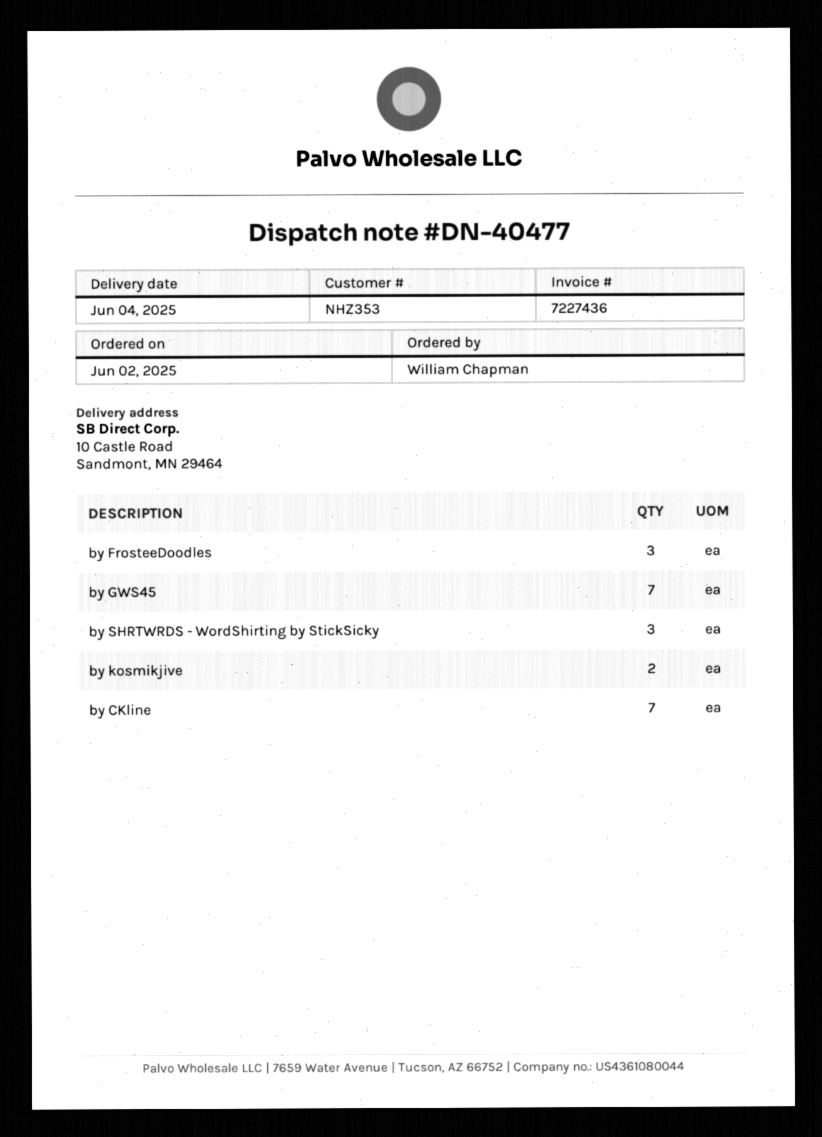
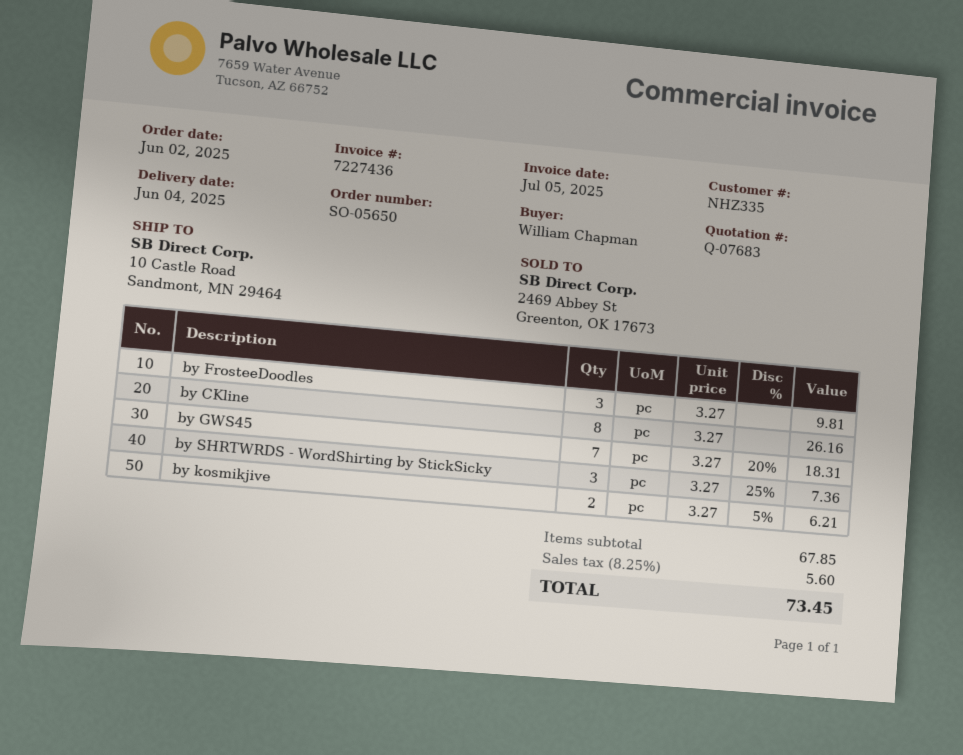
customer number: NHZ353 -> NHZ335
by CKline: 7 -> 8

